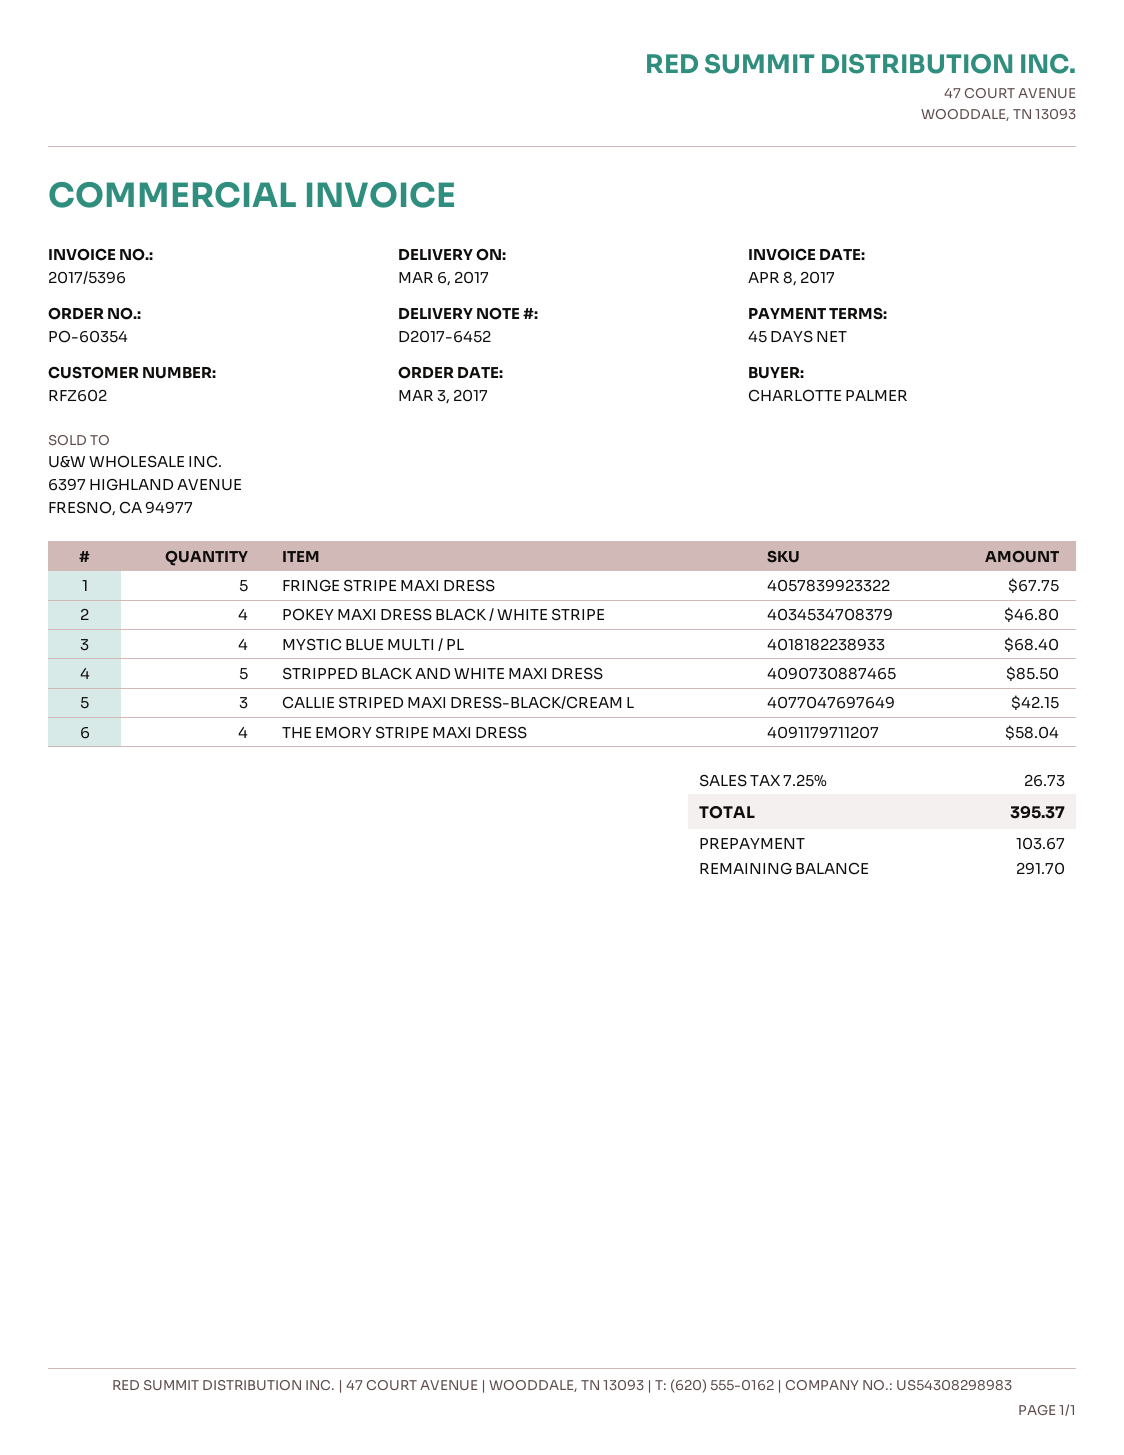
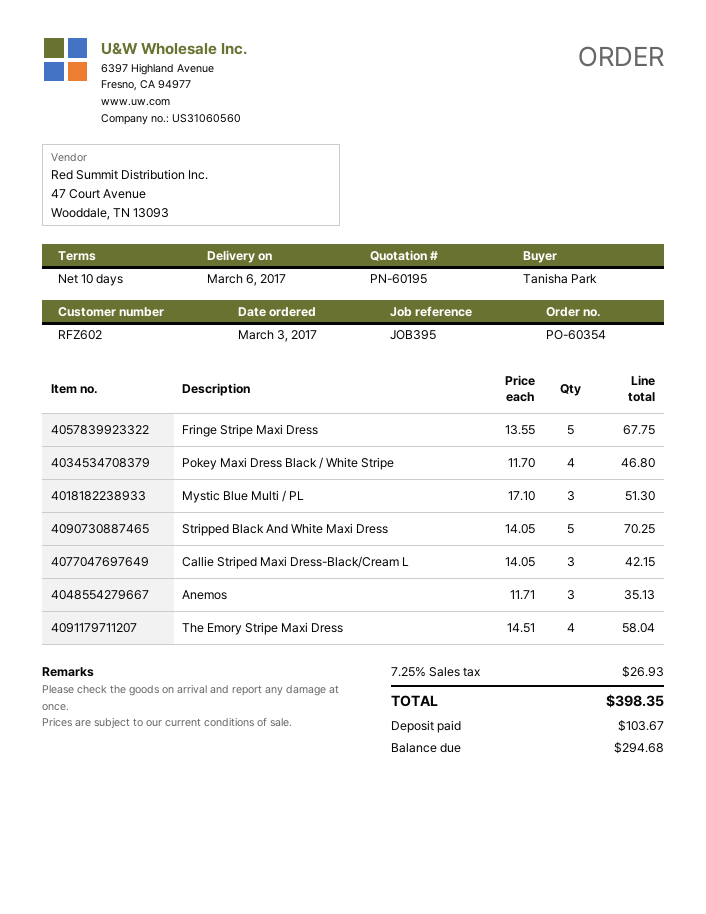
payment terms: 45 days -> 10 days
ordered by: CHARLOTTE PALMER -> Tanisha Park
MYSTIC BLUE MULTI / PL: 4 for 68.40 -> 3 for 51.30
STRIPPED BLACK AND WHITE MAXI DRESS: 5 for 85.50 -> 5 for 70.25
Anemos: none -> 3 for 35.13
tax: 7.25% = 26.73 -> 7.25% = 26.93
total: 395.37 -> 398.35
balance: 291.70 -> 294.68

